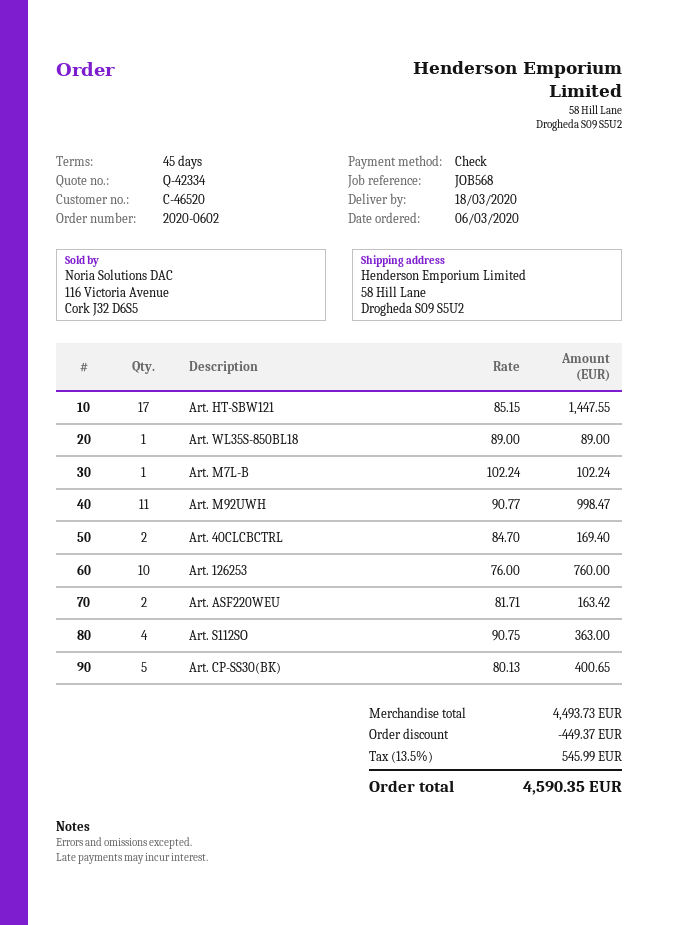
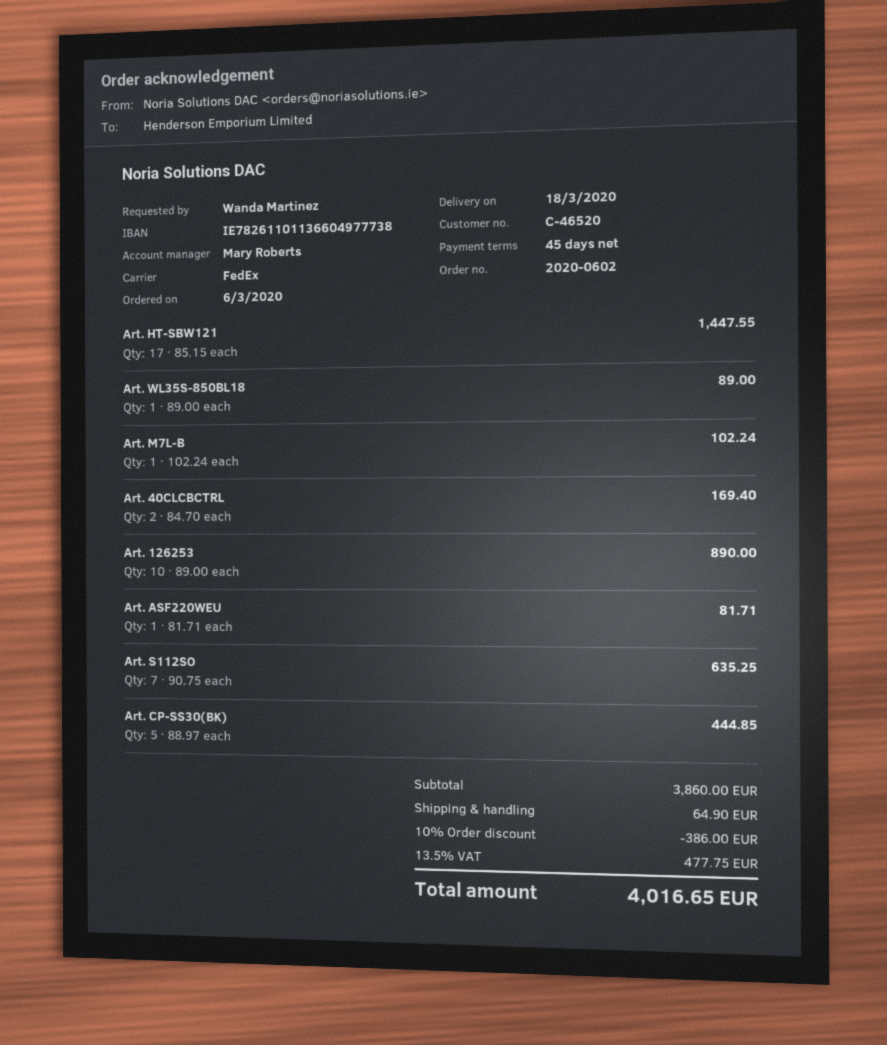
Art. M92UWH: 11 x 90.77 = 998.47 -> none
Art. 126253: 10 x 76.00 = 760.00 -> 10 x 89.00 = 890.00
Art. ASF220WEU: 2 x 81.71 = 163.42 -> 1 x 81.71 = 81.71
Art. S112SO: 4 x 90.75 = 363.00 -> 7 x 90.75 = 635.25
Art. CP-SS30(BK): 5 x 80.13 = 400.65 -> 5 x 88.97 = 444.85
subtotal: 4493.73 -> 3860.00
discount: 449.37 -> 386.00
shipping: none -> 64.90
tax: 13.5% = 545.99 -> 13.5% = 477.75
total: 4590.35 -> 4016.65

